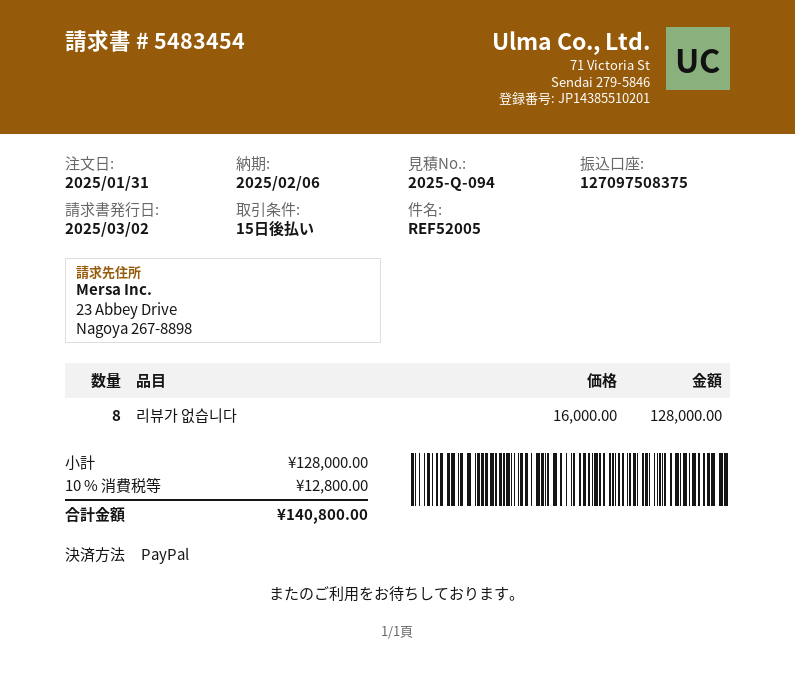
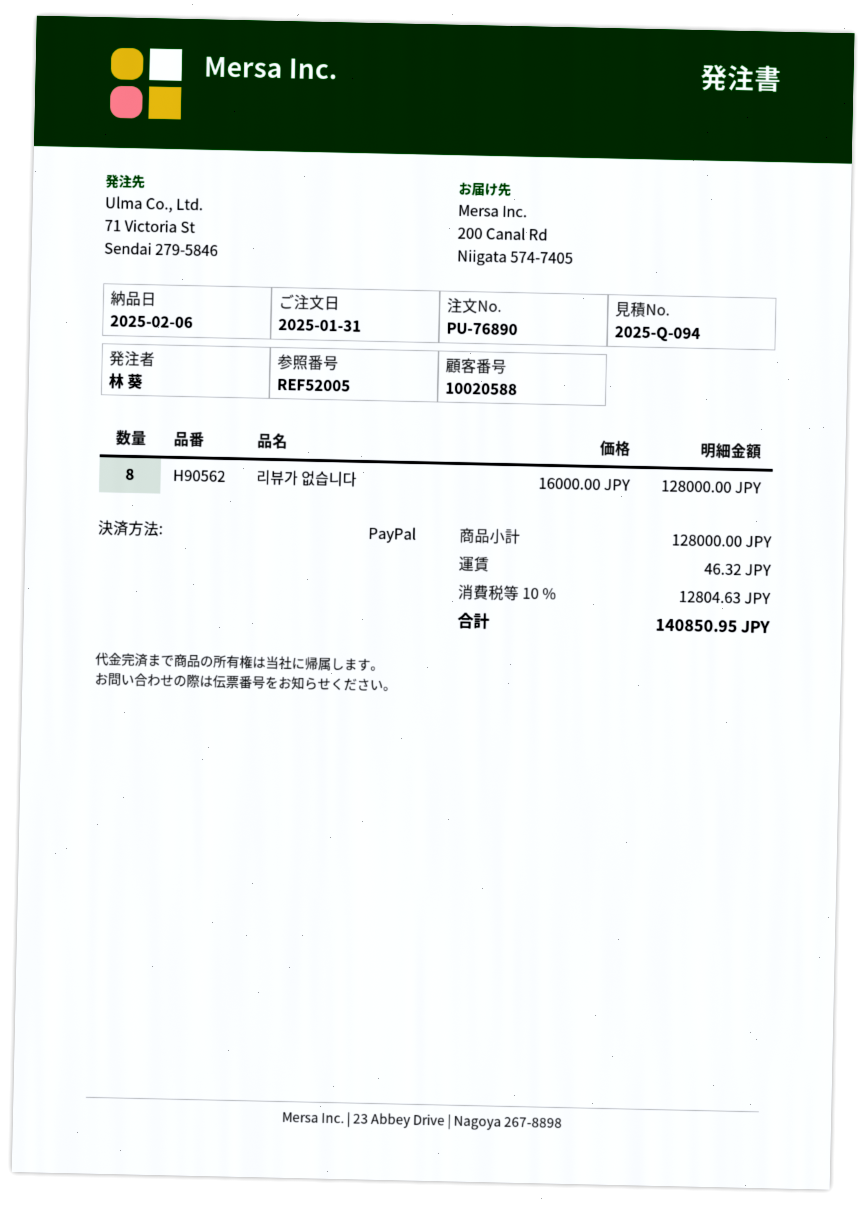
shipping: none -> 46.32
tax: 10% = 12800.00 -> 10% = 12804.63
total: 140800.00 -> 140850.95

